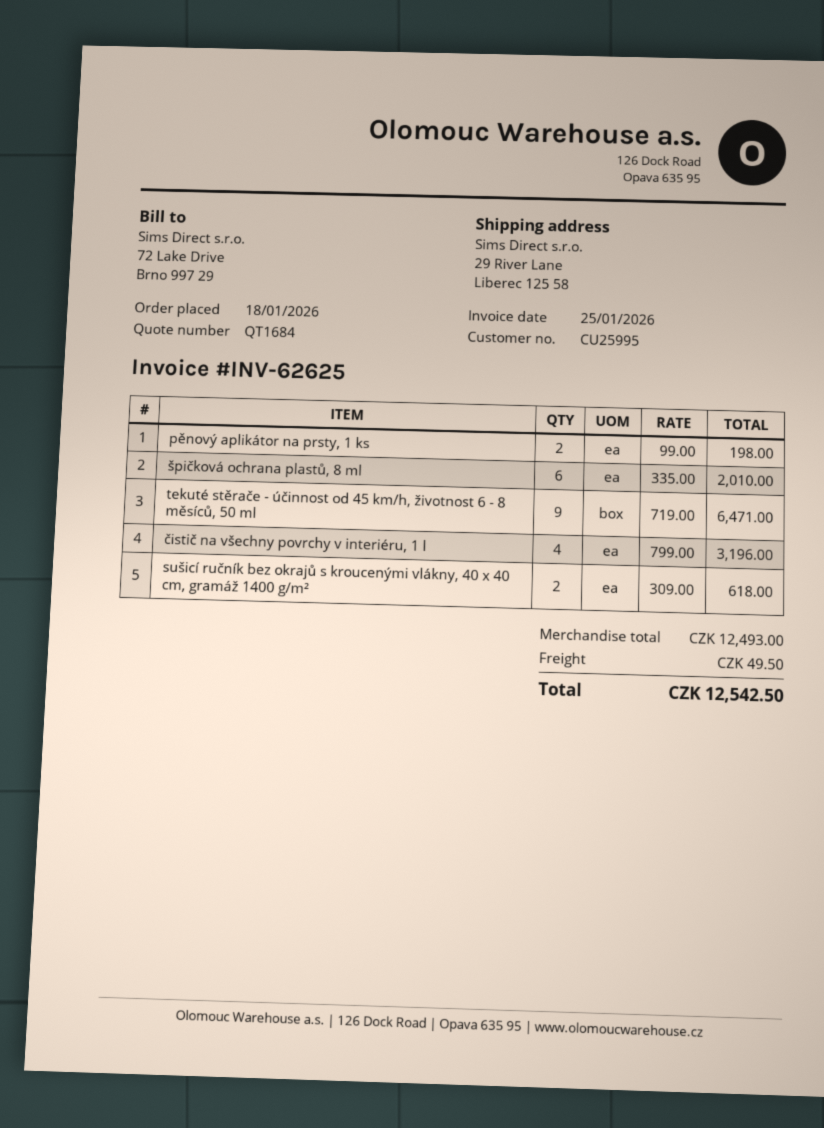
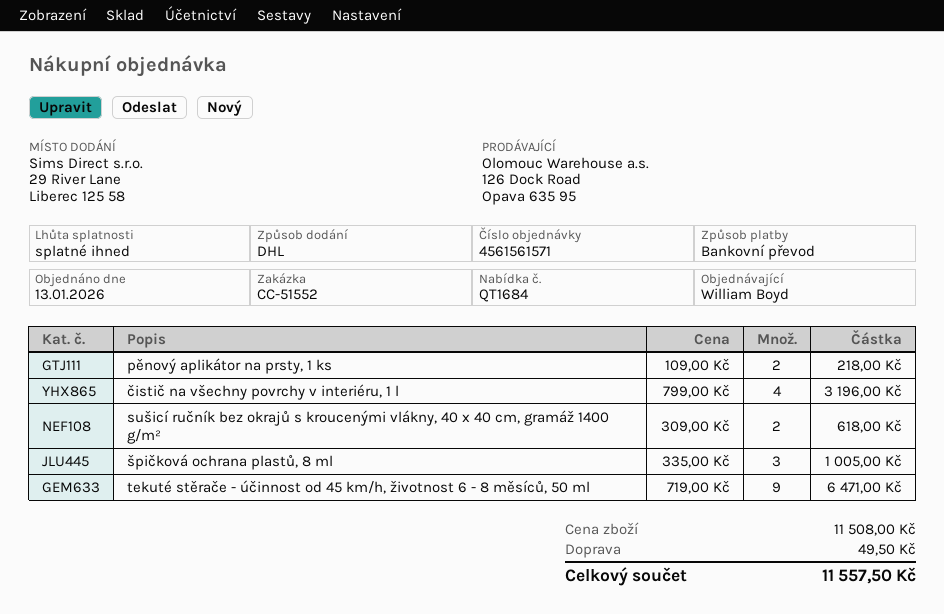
order date: 2026-01-18 -> 2026-01-13
pěnový aplikátor na prsty, 1 ks: 2 x 99.00 = 198.00 -> 2 x 109.00 = 218.00
špičková ochrana plastů, 8 ml: 6 x 335.00 = 2010.00 -> 3 x 335.00 = 1005.00
subtotal: 12493.00 -> 11508.00
total: 12542.50 -> 11557.50

